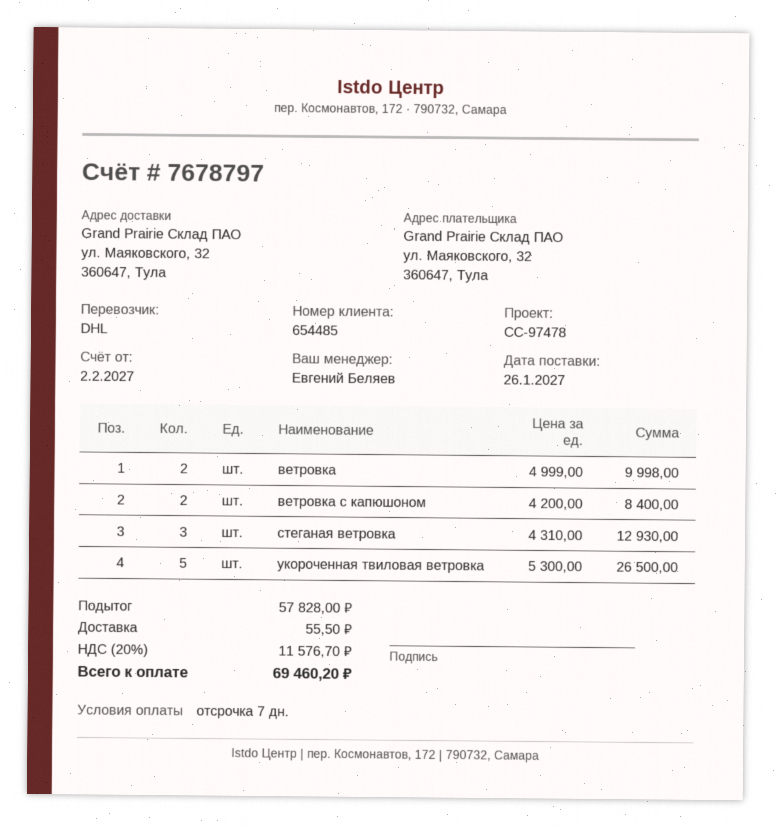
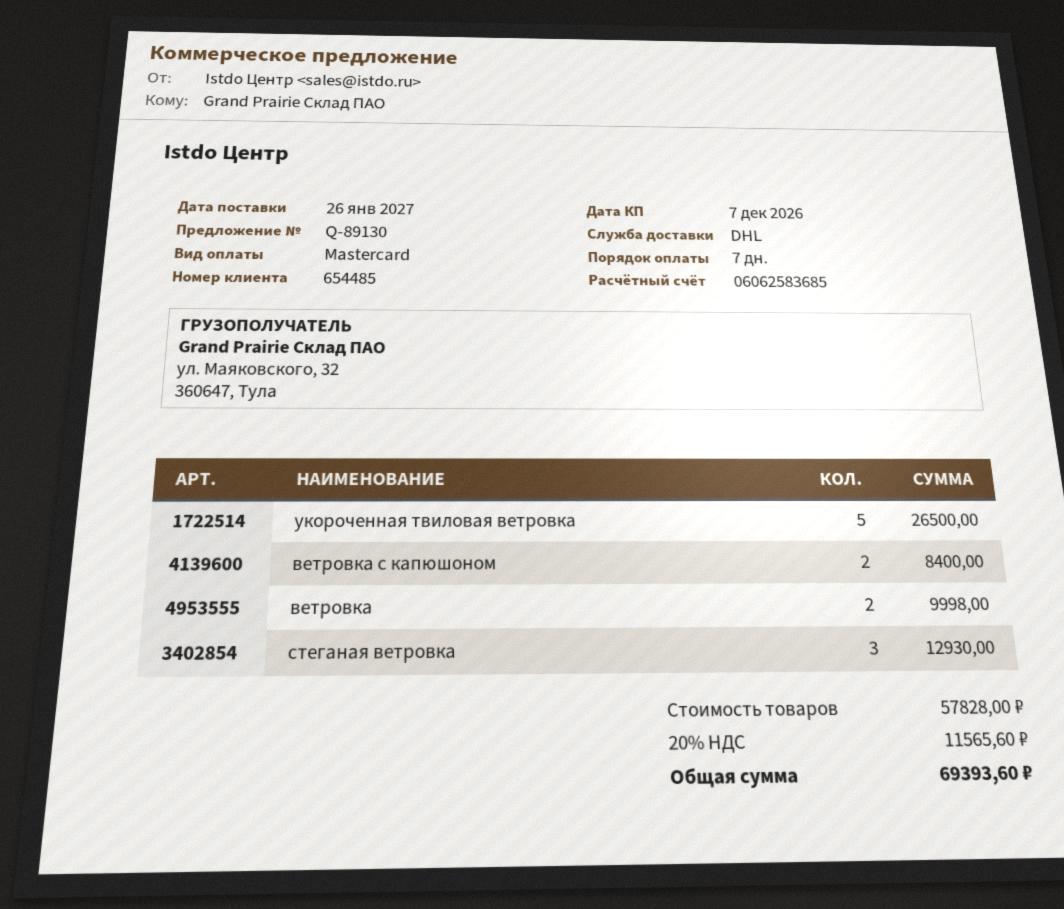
shipping: 55.50 -> none
tax: 20% = 11576.70 -> 20% = 11565.60
total: 69460.20 -> 69393.60

